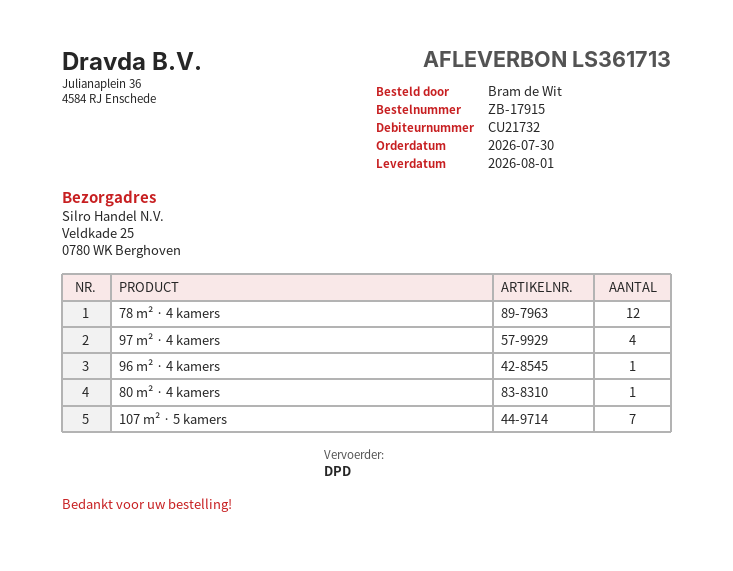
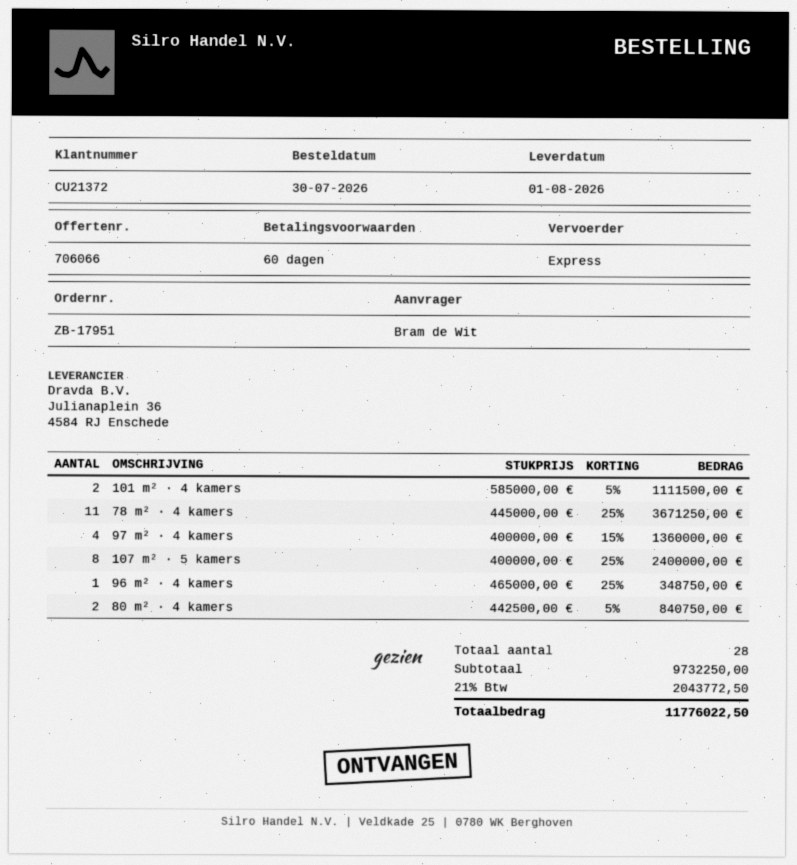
order number: ZB-17915 -> ZB-17951
customer number: CU21732 -> CU21372
shipping method: DPD -> express
78 m² · 4 kamers: 12 -> 11
80 m² · 4 kamers: 1 -> 2
107 m² · 5 kamers: 7 -> 8
101 m² · 4 kamers: none -> 2

